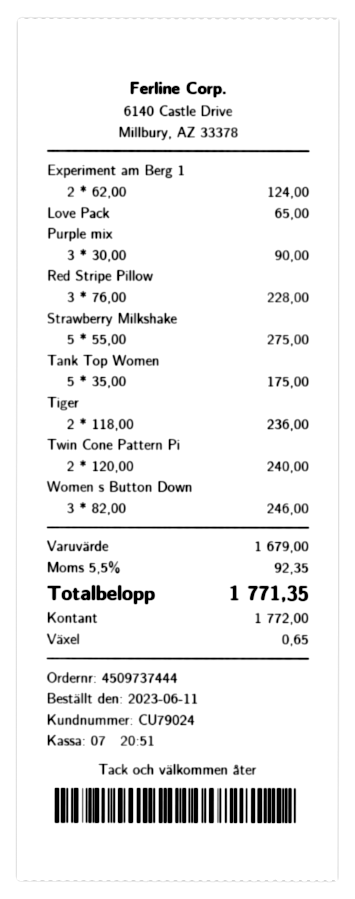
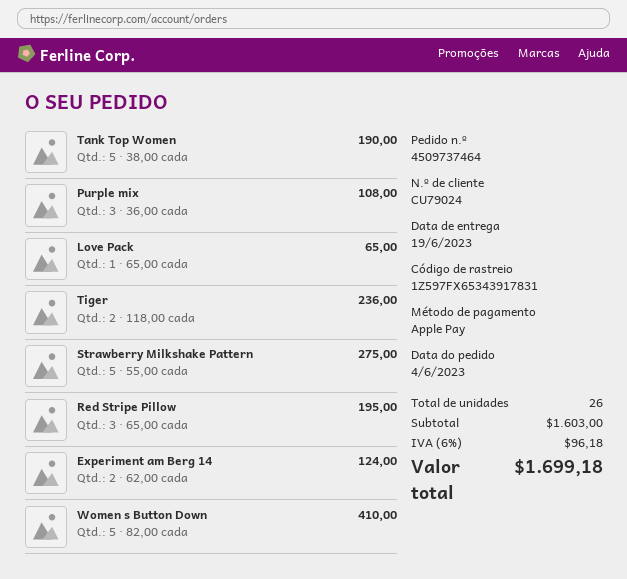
order number: 4509737444 -> 4509737464
order date: 2023-06-11 -> 2023-06-04
payment method: cash -> Apple Pay
Purple mix: 3 x 30.00 = 90.00 -> 3 x 36.00 = 108.00
Red Stripe Pillow: 3 x 76.00 = 228.00 -> 3 x 65.00 = 195.00
Tank Top Women: 5 x 35.00 = 175.00 -> 5 x 38.00 = 190.00
Twin Cone Pattern Pi: 2 x 120.00 = 240.00 -> none
Women s Button Down: 3 x 82.00 = 246.00 -> 5 x 82.00 = 410.00
subtotal: 1679.00 -> 1603.00
tax: 5.5% = 92.35 -> 6% = 96.18
total: 1771.35 -> 1699.18

